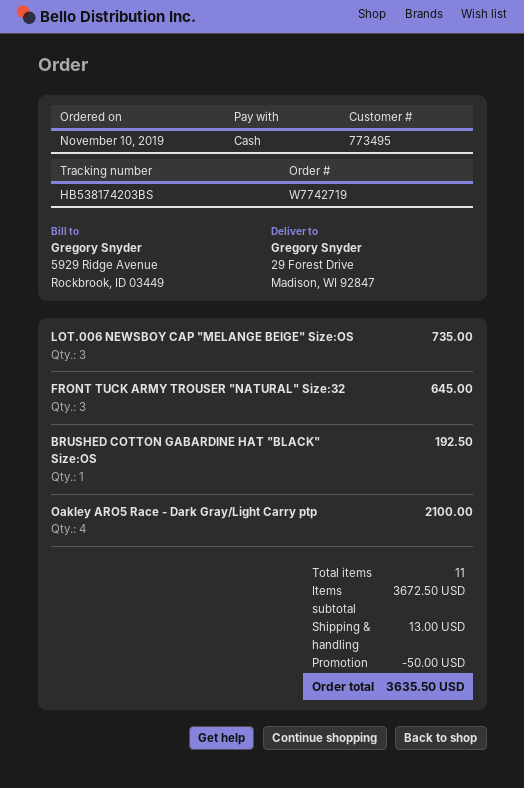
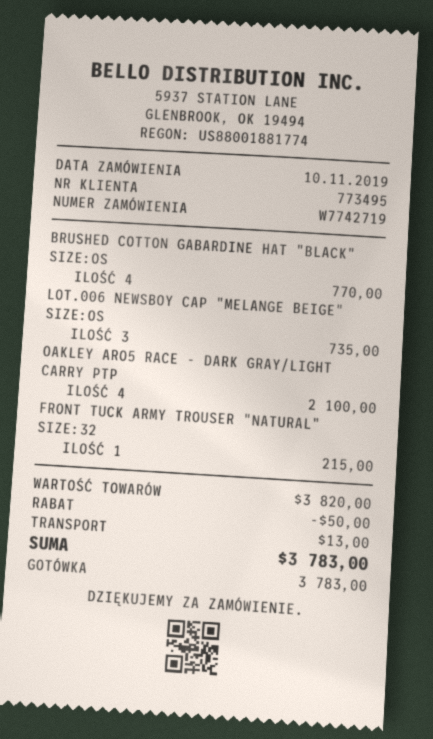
FRONT TUCK ARMY TROUSER "NATURAL" Size:32: 3 for 645.00 -> 1 for 215.00
BRUSHED COTTON GABARDINE HAT "BLACK" Size:OS: 1 for 192.50 -> 4 for 770.00
subtotal: 3672.50 -> 3820.00
total: 3635.50 -> 3783.00

